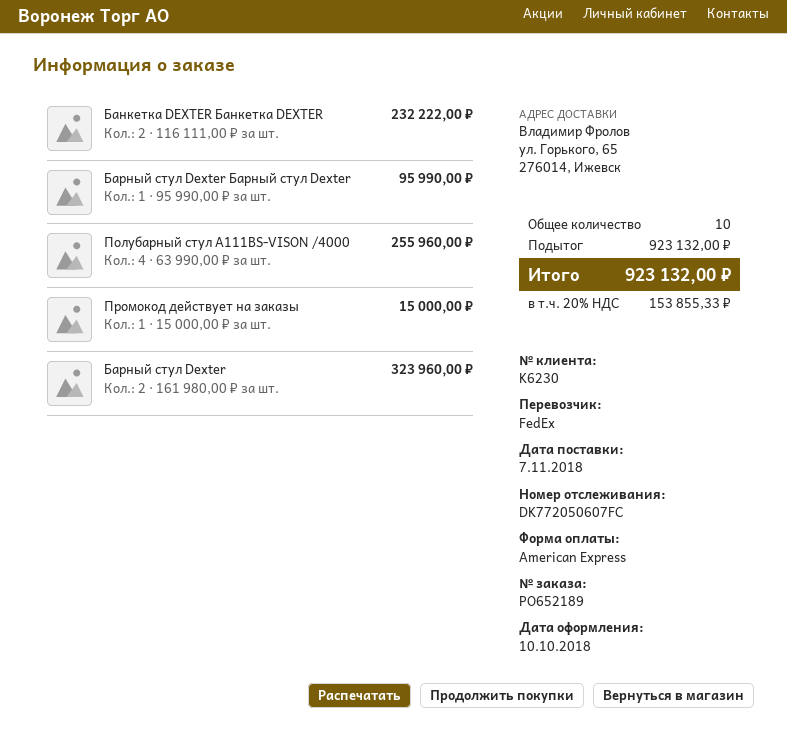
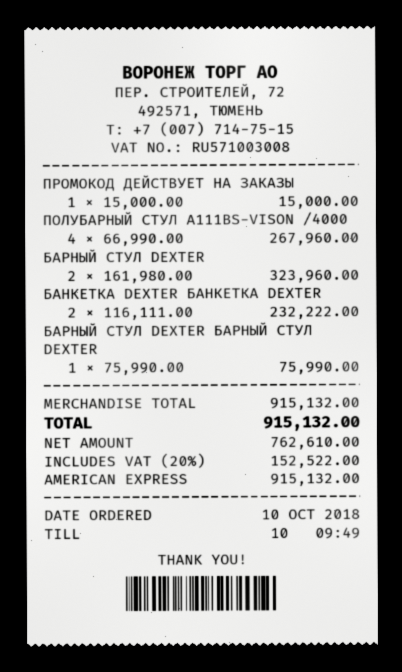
Барный стул Dexter Барный стул Dexter: 1 x 95990.00 = 95990.00 -> 1 x 75990.00 = 75990.00
Полубарный стул A111BS-VISON /4000: 4 x 63990.00 = 255960.00 -> 4 x 66990.00 = 267960.00
subtotal: 923132.00 -> 915132.00
tax: 20% = 153855.33 -> 20% = 152522.00
total: 923132.00 -> 915132.00

